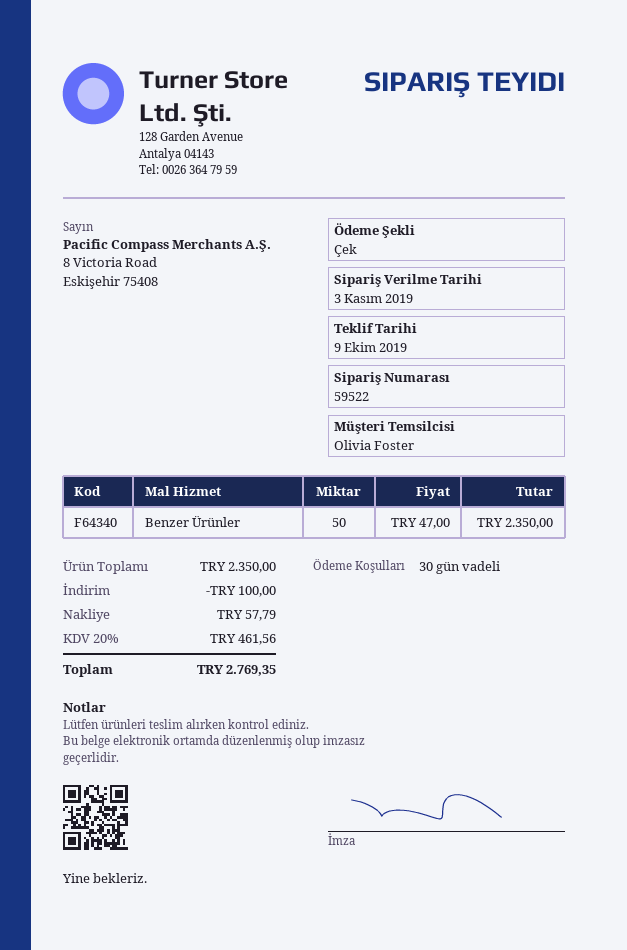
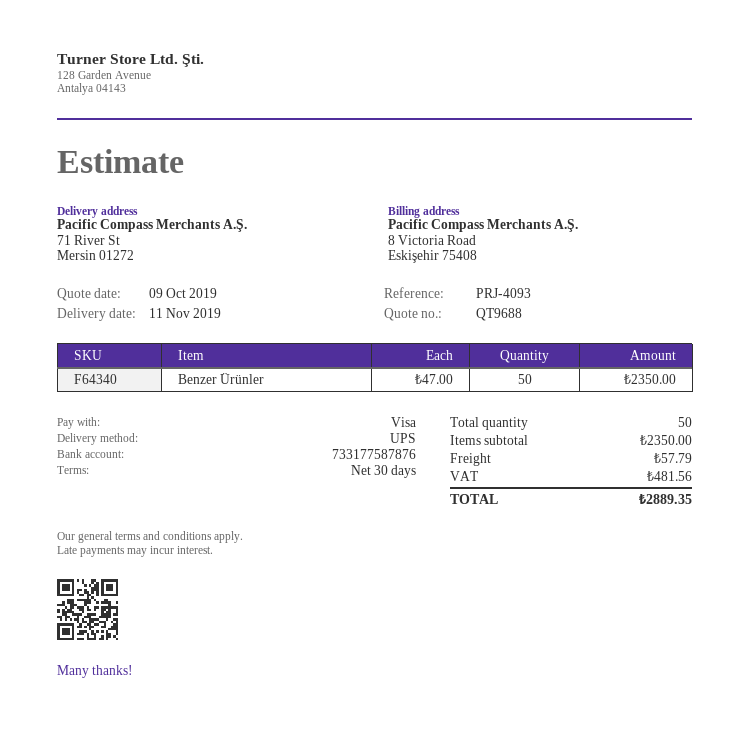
payment method: cheque -> Visa
discount: 100.00 -> none
tax: 461.56 -> 481.56
total: 2769.35 -> 2889.35

